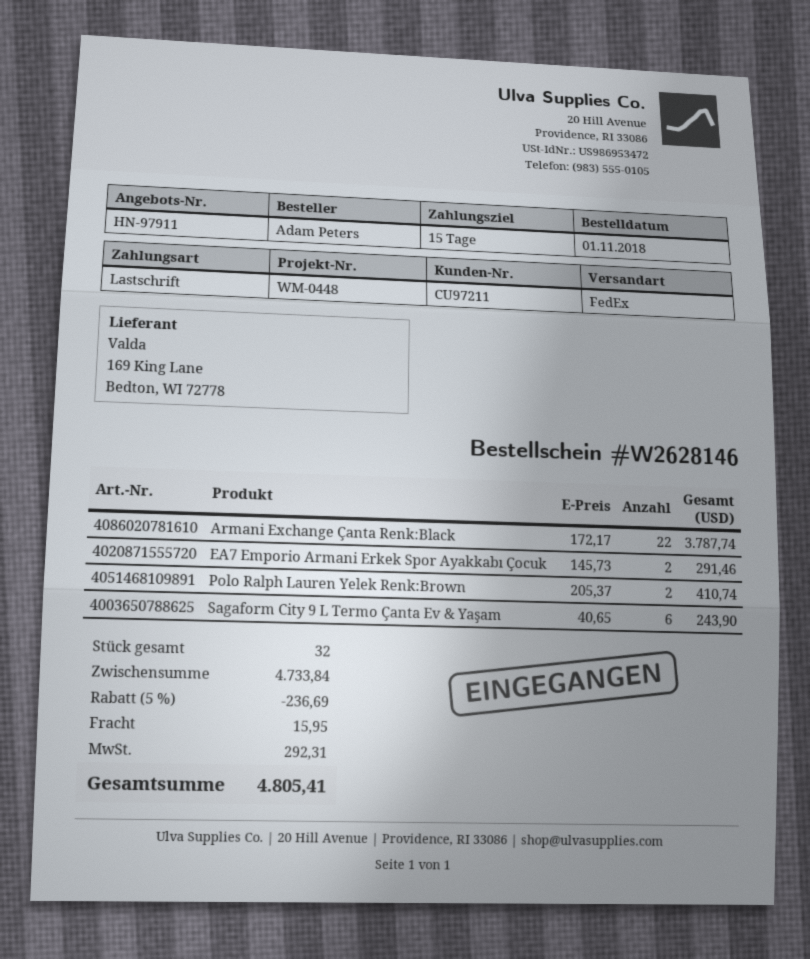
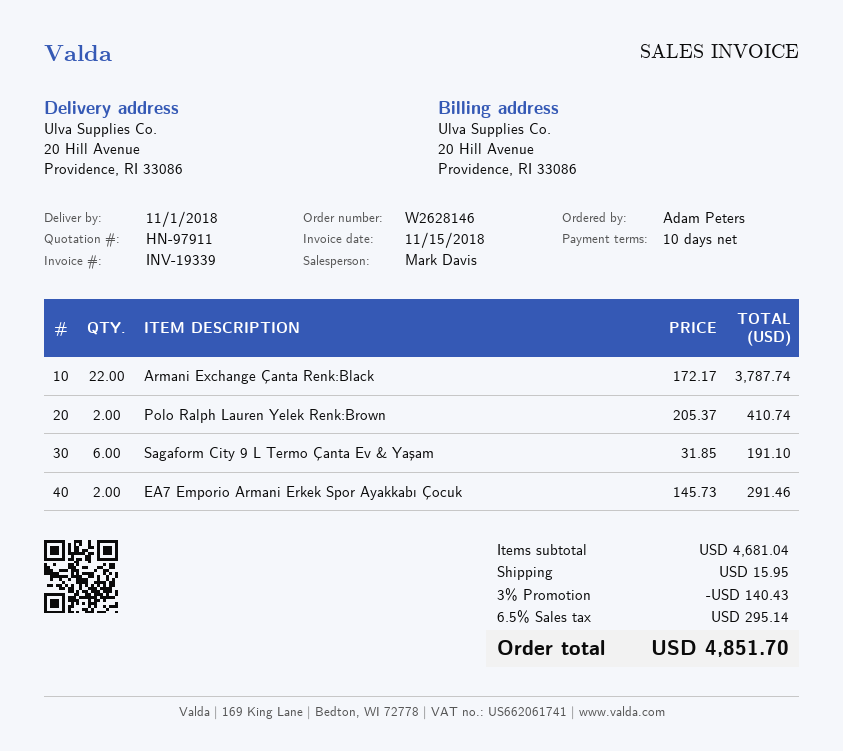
payment terms: 15 days -> 10 days
Sagaform City 9 L Termo Çanta Ev & Yaşam: 6 x 40.65 = 243.90 -> 6 x 31.85 = 191.10
subtotal: 4733.84 -> 4681.04
discount: 5% = 236.69 -> 3% = 140.43
tax: 292.31 -> 295.14
total: 4805.41 -> 4851.70

